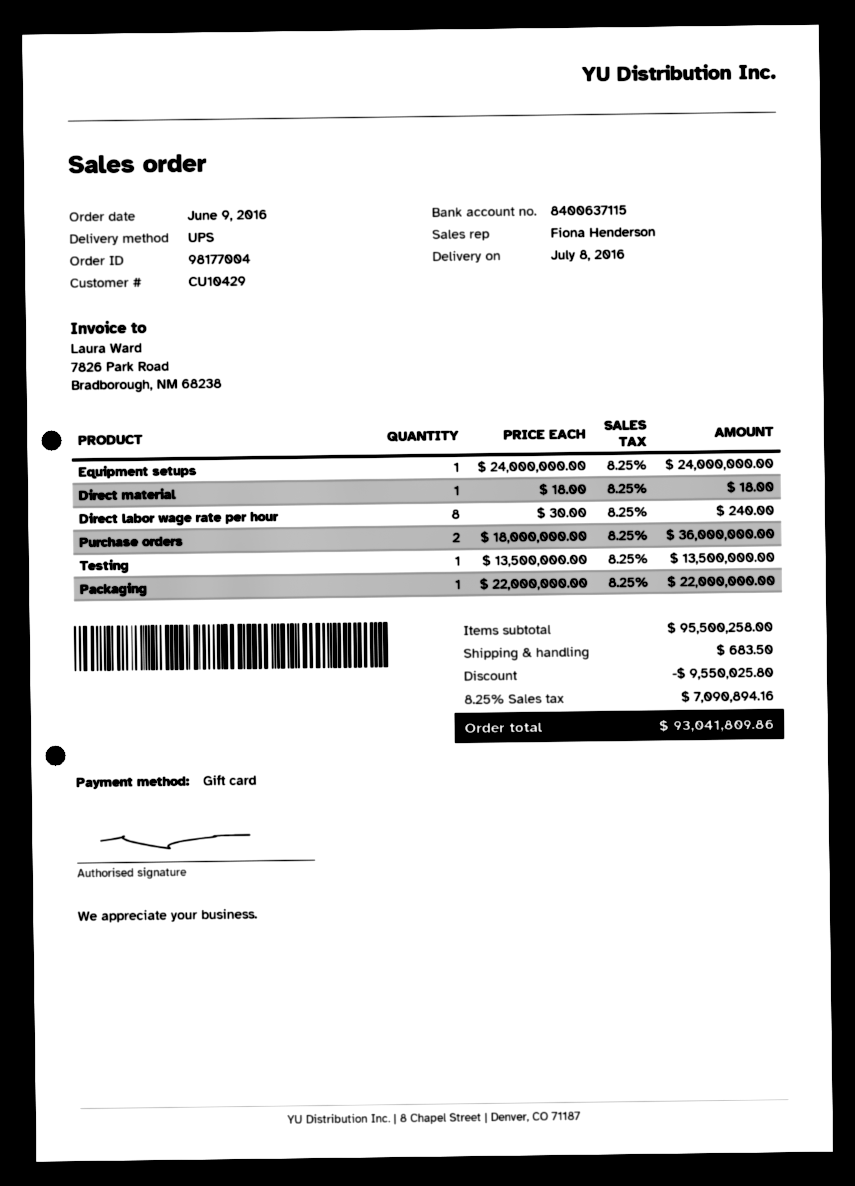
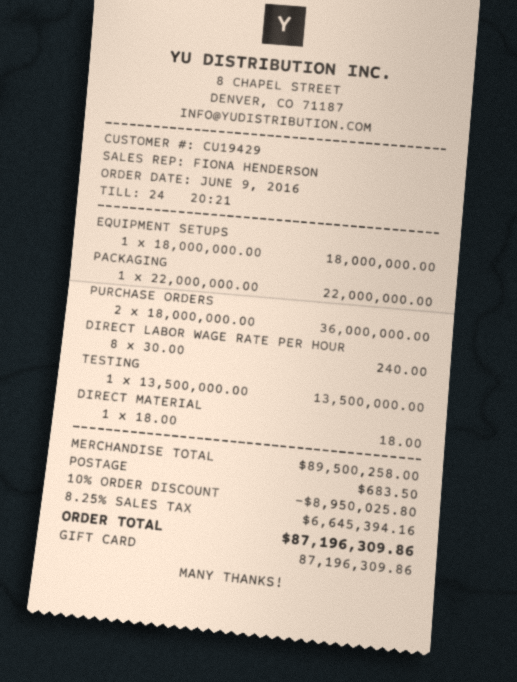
customer number: CU10429 -> CU19429
Equipment setups: 1 x 24000000.00 = 24000000.00 -> 1 x 18000000.00 = 18000000.00
subtotal: 95500258.00 -> 89500258.00
discount: 9550025.80 -> 8950025.80
tax: 8.25% = 7090894.16 -> 8.25% = 6645394.16
total: 93041809.86 -> 87196309.86

